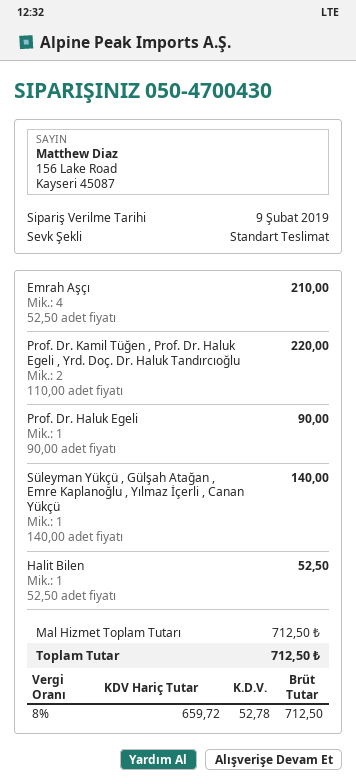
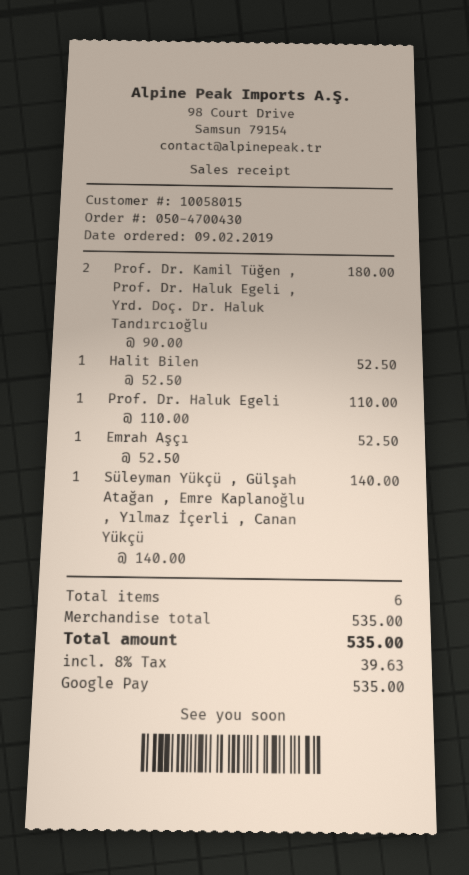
Emrah Aşçı: 4 x 52.50 = 210.00 -> 1 x 52.50 = 52.50
Prof. Dr. Kamil Tüğen , Prof. Dr. Haluk Egeli , Yrd. Doç. Dr. Haluk Tandırcıoğlu: 2 x 110.00 = 220.00 -> 2 x 90.00 = 180.00
Prof. Dr. Haluk Egeli: 1 x 90.00 = 90.00 -> 1 x 110.00 = 110.00
subtotal: 712.50 -> 535.00
tax: 8% = 52.78 -> 8% = 39.63
total: 712.50 -> 535.00

